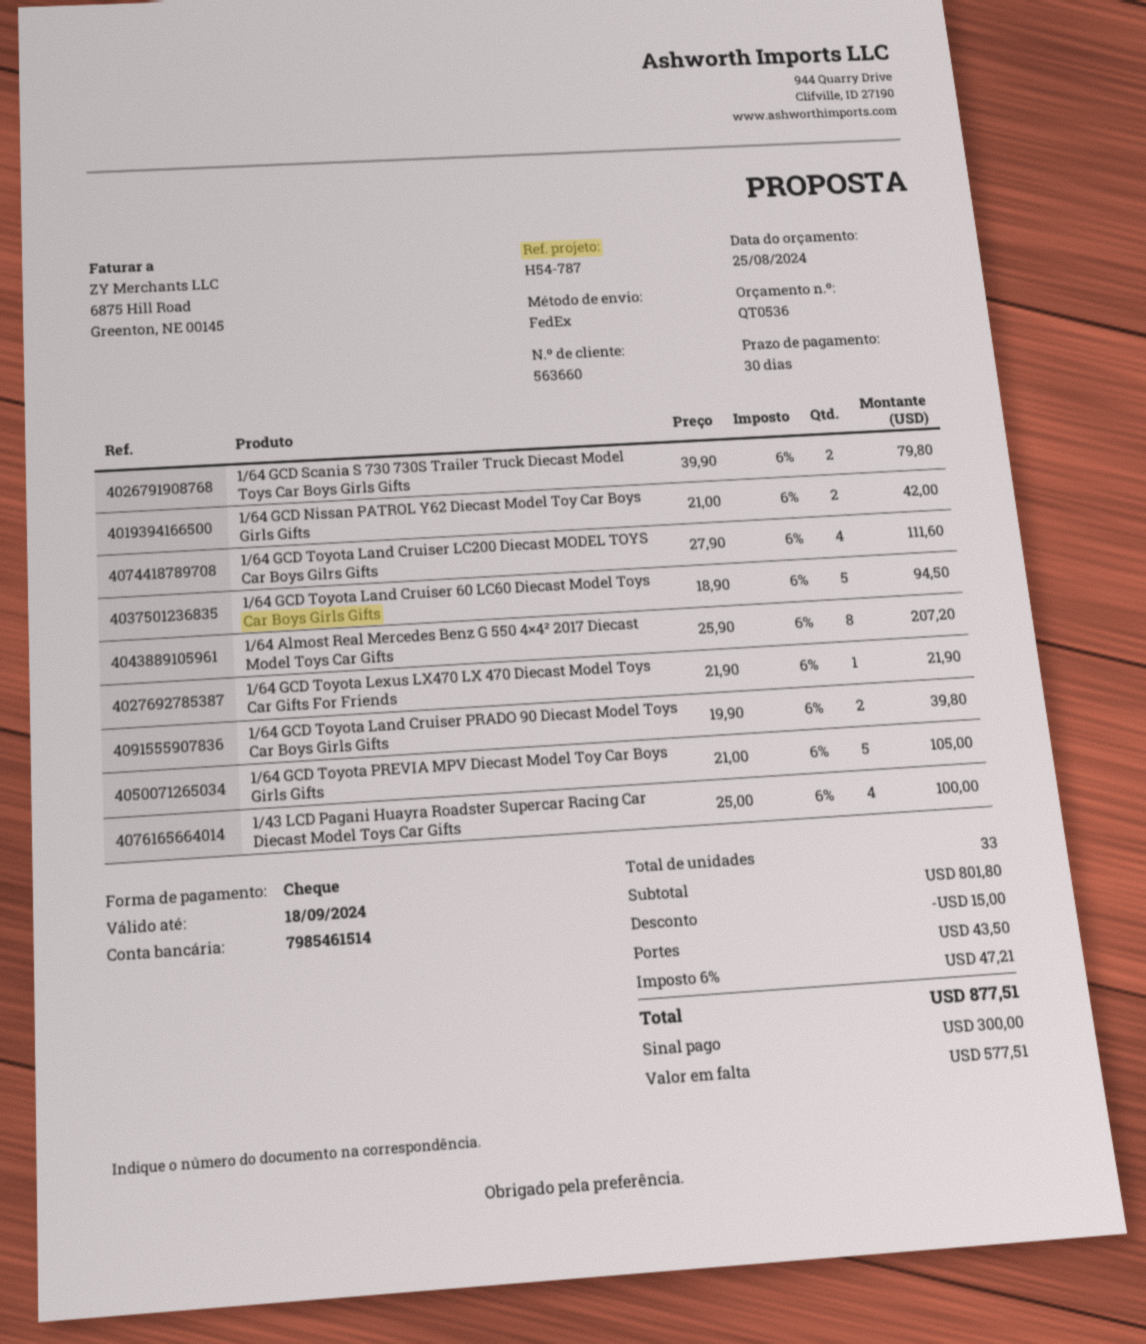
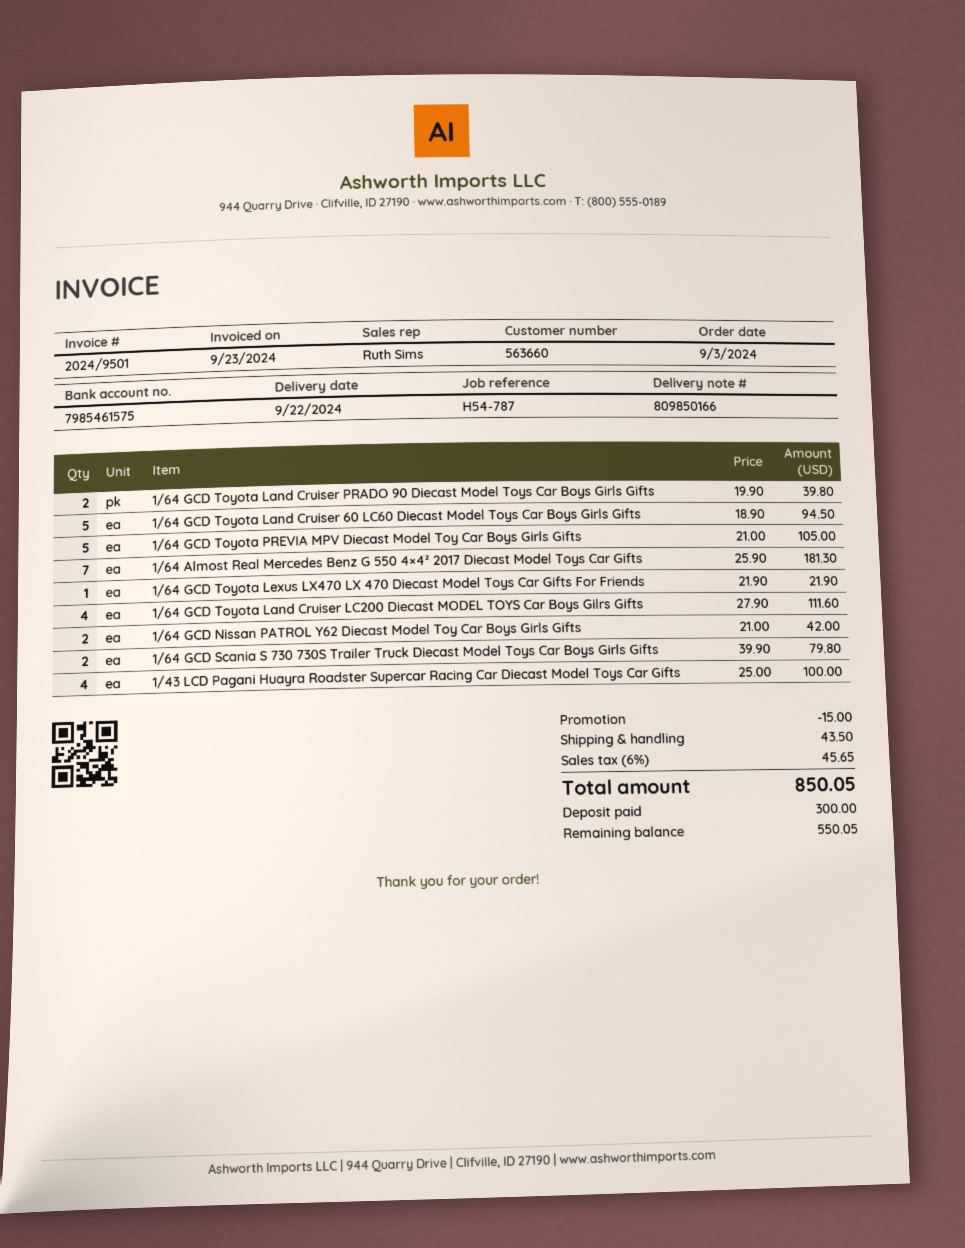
bank account: 7985461514 -> 7985461575
1/64 Almost Real Mercedes Benz G 550 4×4² 2017 Diecast Model Toys Car Gifts: 8 x 25.90 = 207.20 -> 7 x 25.90 = 181.30
tax: 6% = 47.21 -> 6% = 45.65
total: 877.51 -> 850.05
balance: 577.51 -> 550.05

